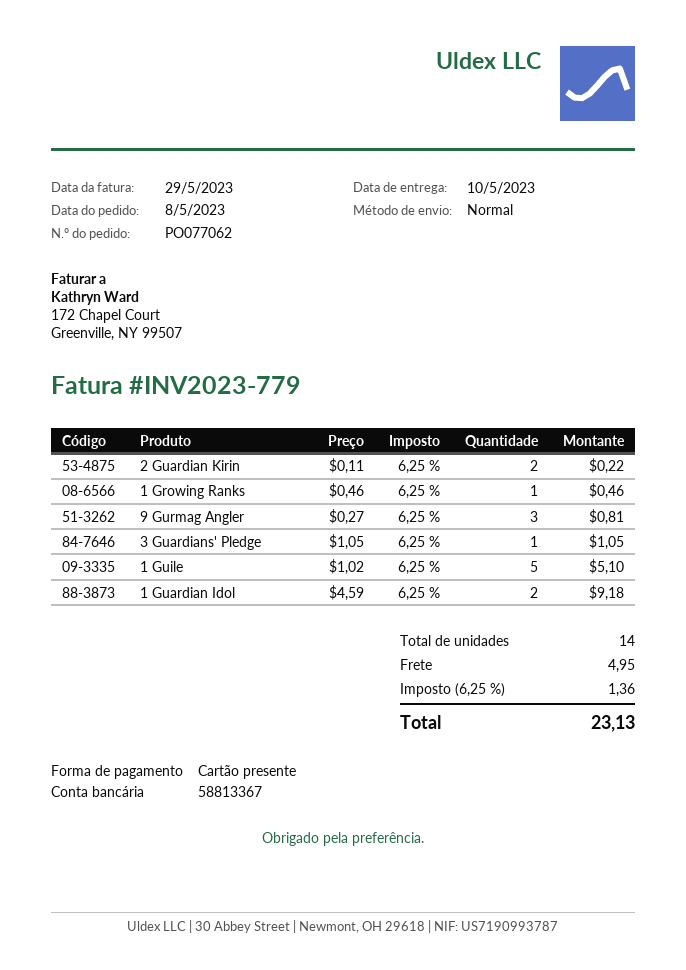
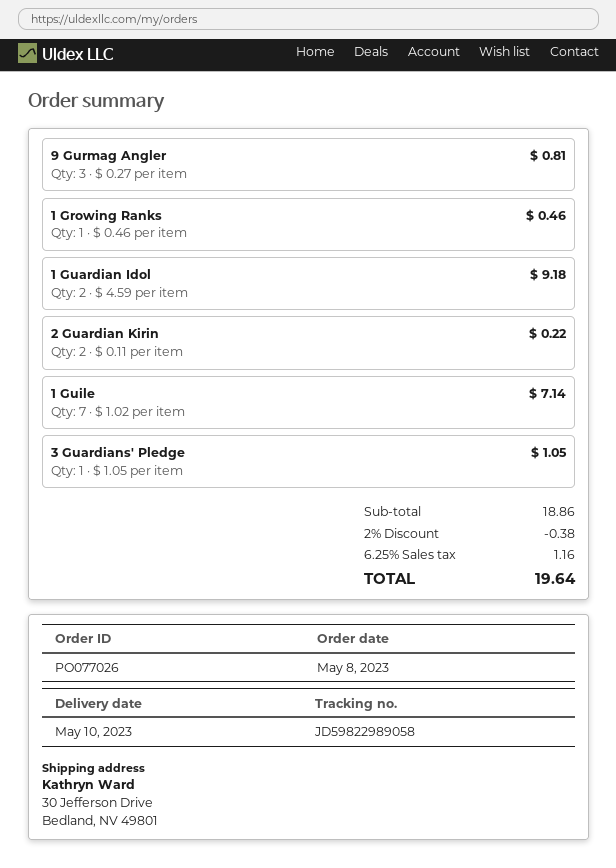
order number: PO077062 -> PO077026
1 Guile: 5 x 1.02 = 5.10 -> 7 x 1.02 = 7.14
discount: none -> 2% = 0.38
shipping: 4.95 -> none
tax: 6.25% = 1.36 -> 6.25% = 1.16
total: 23.13 -> 19.64

